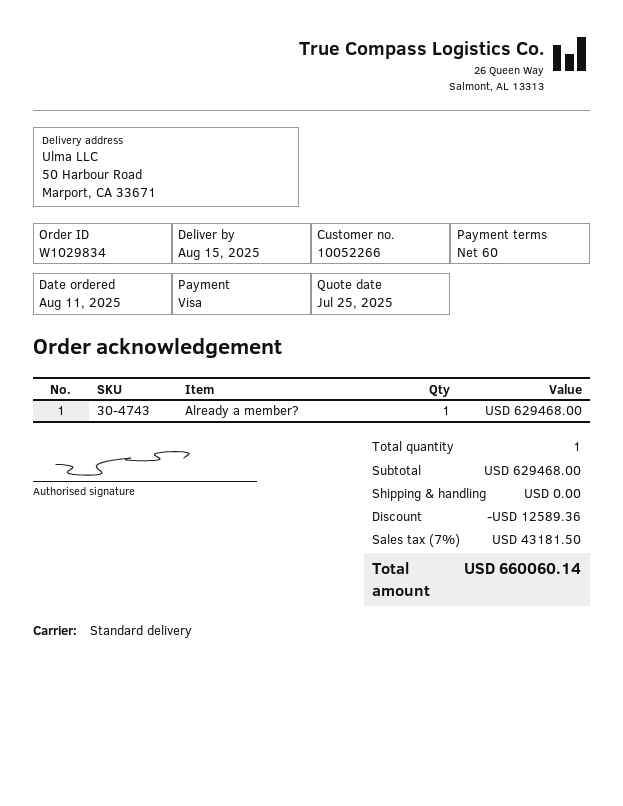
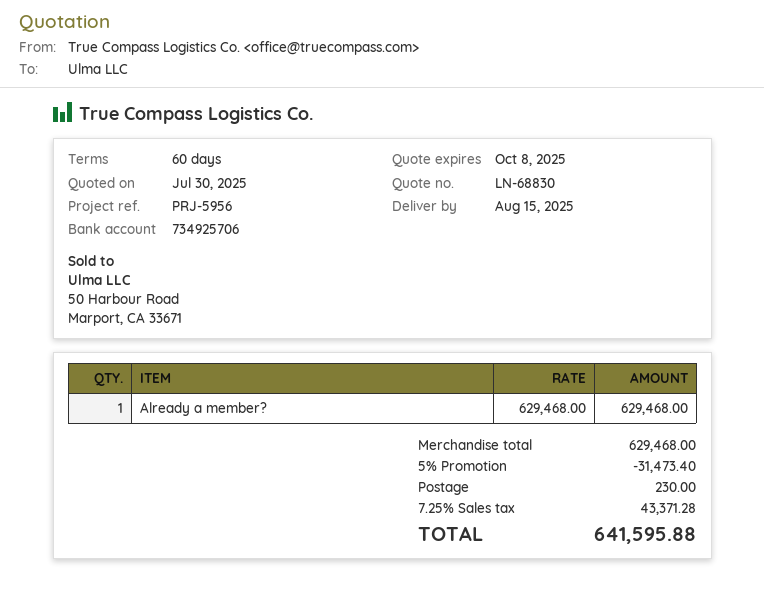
quote date: 2025-07-25 -> 2025-07-30
discount: 12589.36 -> 31473.40
shipping: 0.00 -> 230.00
tax: 7% = 43181.50 -> 7.25% = 43371.28
total: 660060.14 -> 641595.88

